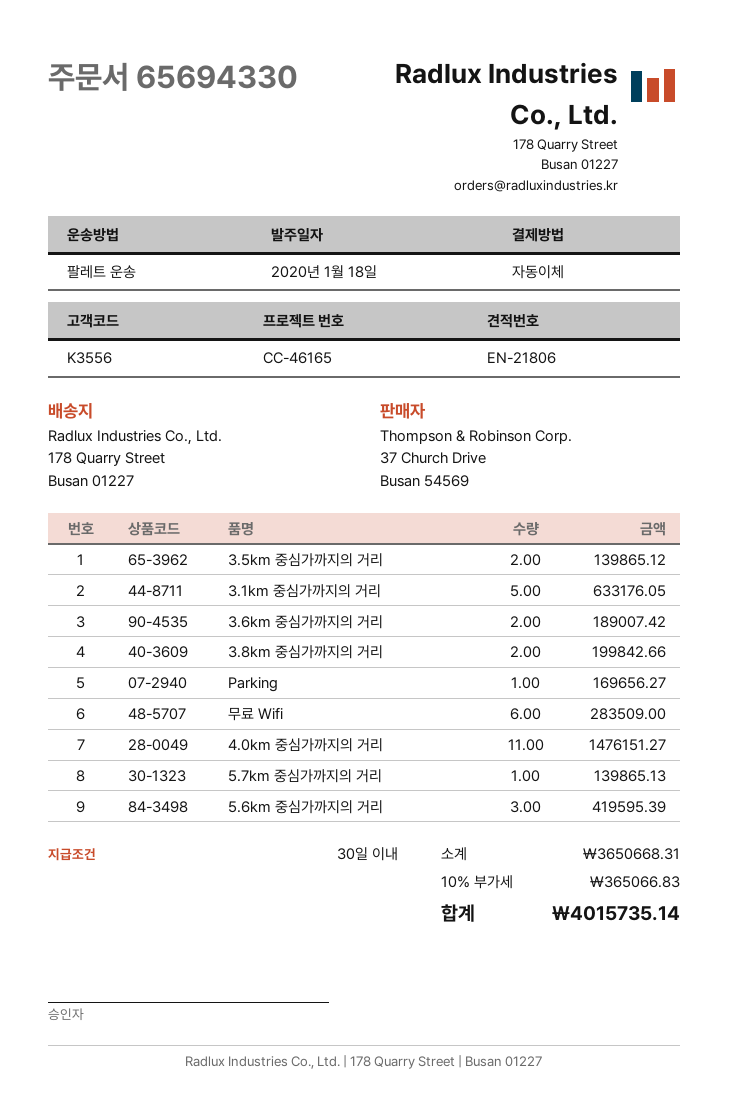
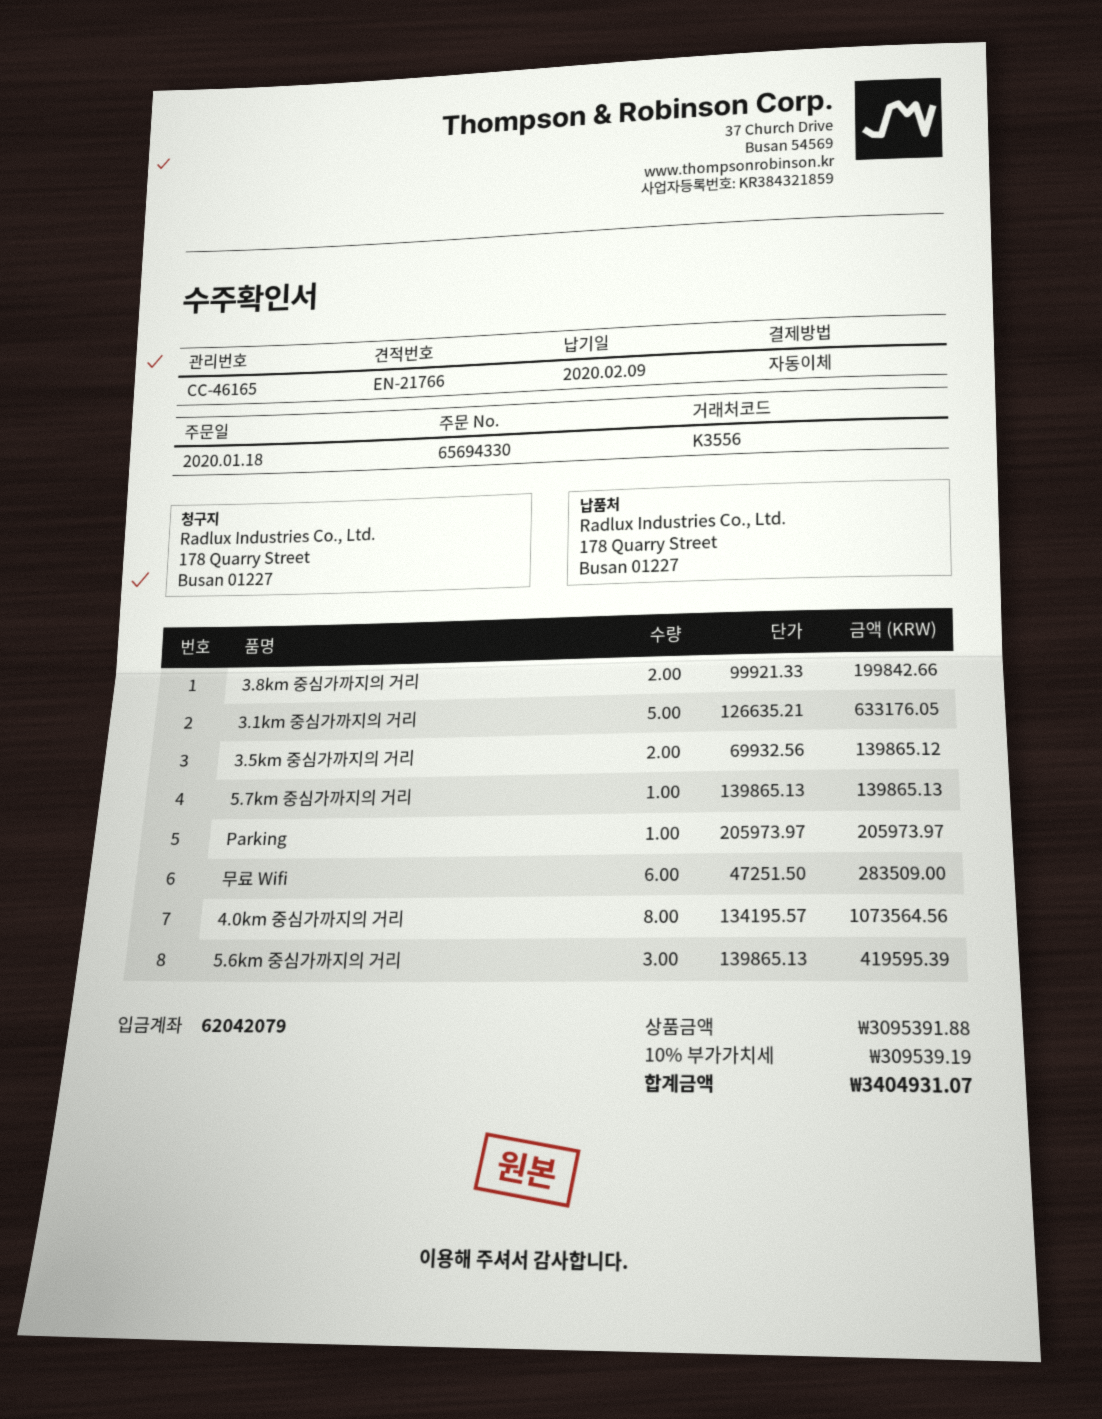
quote number: EN-21806 -> EN-21766
3.6km 중심가까지의 거리: 2 for 189007.42 -> none
Parking: 1 for 169656.27 -> 1 for 205973.97
4.0km 중심가까지의 거리: 11 for 1476151.27 -> 8 for 1073564.56
subtotal: 3650668.31 -> 3095391.88
tax: 10% = 365066.83 -> 10% = 309539.19
total: 4015735.14 -> 3404931.07

